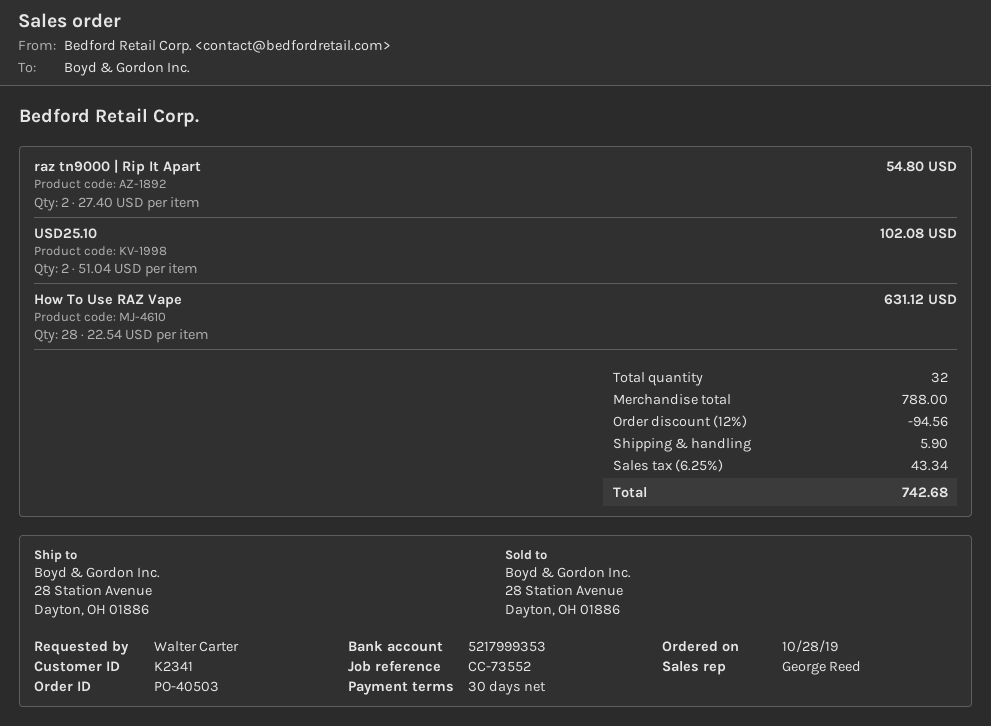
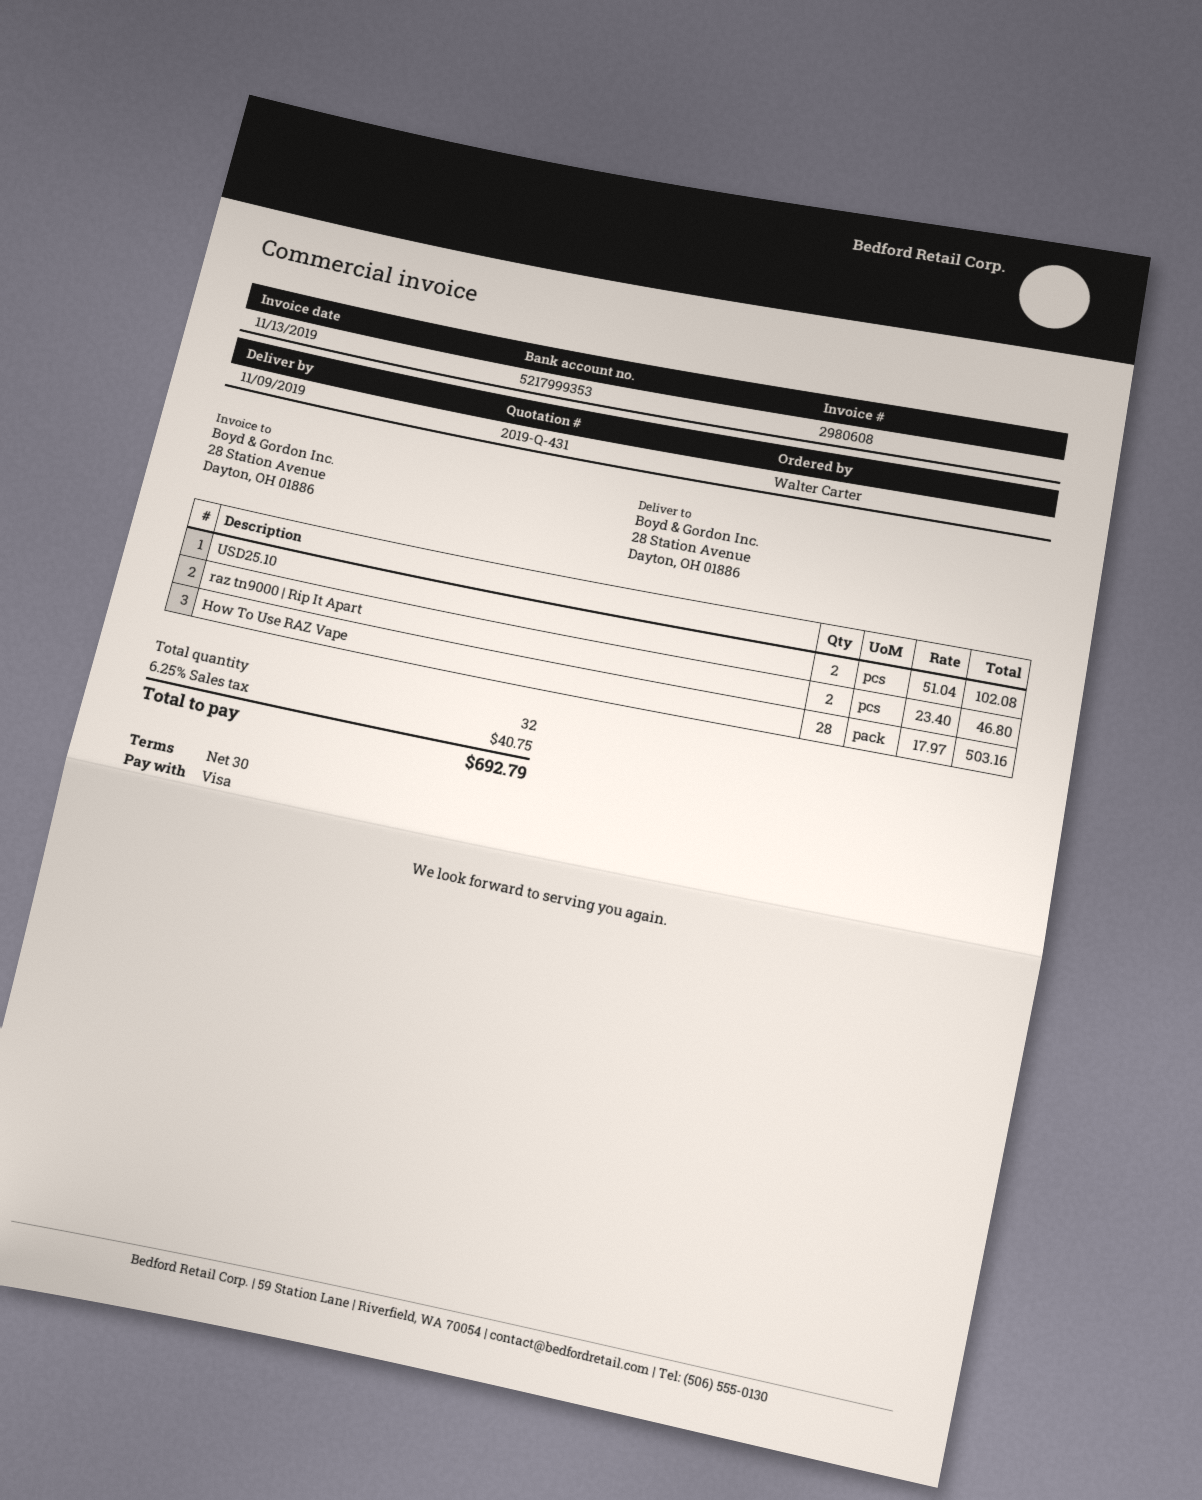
raz tn9000 | Rip It Apart: 2 x 27.40 = 54.80 -> 2 x 23.40 = 46.80
How To Use RAZ Vape: 28 x 22.54 = 631.12 -> 28 x 17.97 = 503.16
discount: 12% = 94.56 -> none
shipping: 5.90 -> none
tax: 6.25% = 43.34 -> 6.25% = 40.75
total: 742.68 -> 692.79

